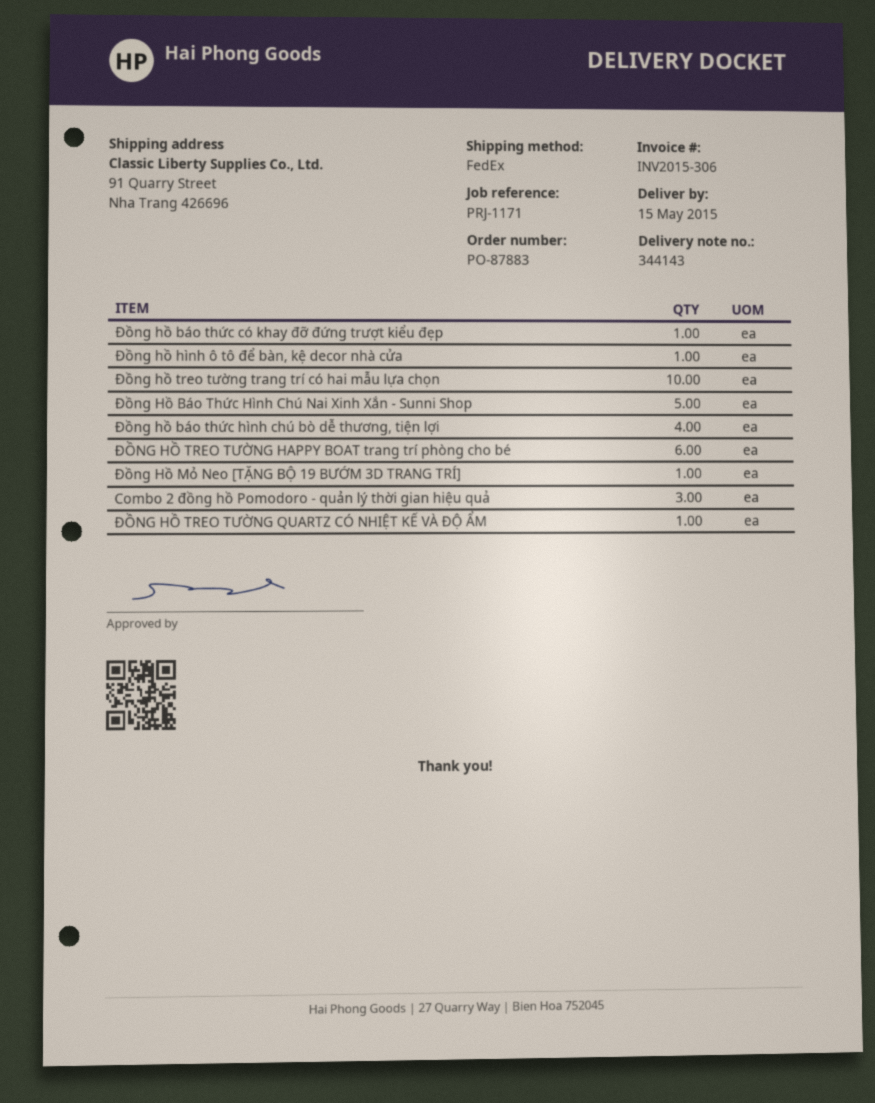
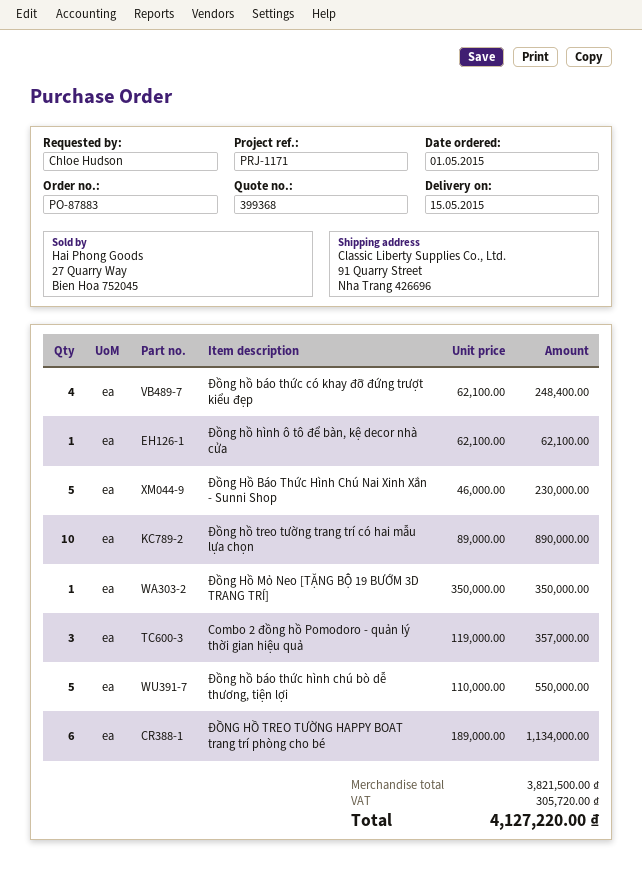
Đồng hồ báo thức có khay đỡ đứng trượt kiểu đẹp: 1 -> 4
Đồng hồ báo thức hình chú bò dễ thương, tiện lợi: 4 -> 5
ĐỒNG HỒ TREO TƯỜNG QUARTZ CÓ NHIỆT KẾ VÀ ĐỘ ẨM: 1 -> none

